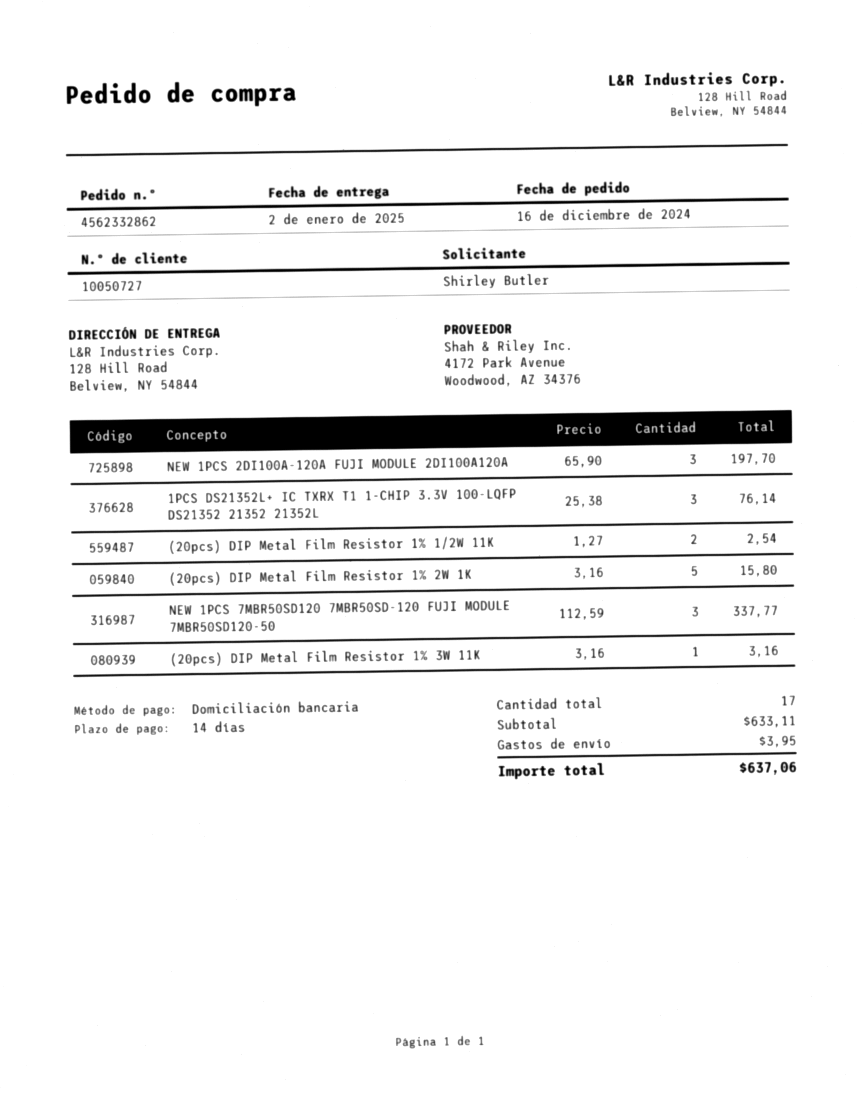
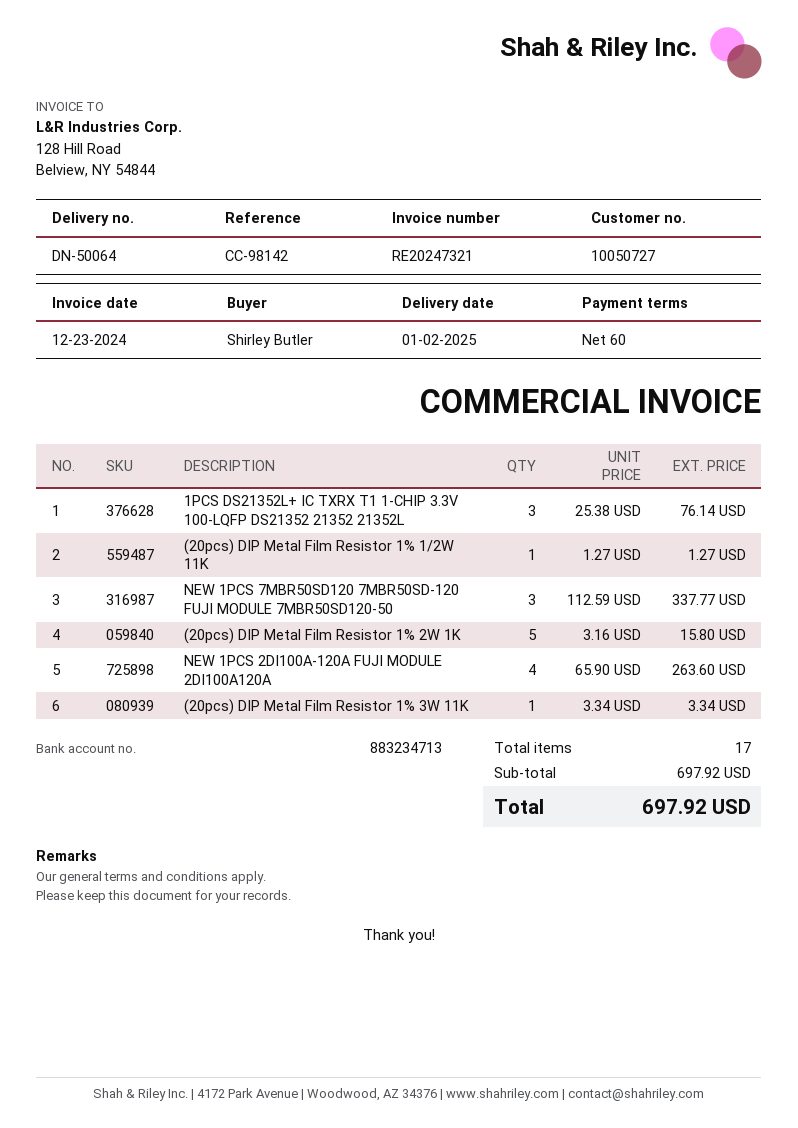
payment terms: 14 days -> 60 days
NEW 1PCS 2DI100A-120A FUJI MODULE 2DI100A120A: 3 x 65.90 = 197.70 -> 4 x 65.90 = 263.60
(20pcs) DIP Metal Film Resistor 1% 1/2W 11K: 2 x 1.27 = 2.54 -> 1 x 1.27 = 1.27
(20pcs) DIP Metal Film Resistor 1% 3W 11K: 1 x 3.16 = 3.16 -> 1 x 3.34 = 3.34
subtotal: 633.11 -> 697.92
shipping: 3.95 -> none
total: 637.06 -> 697.92

